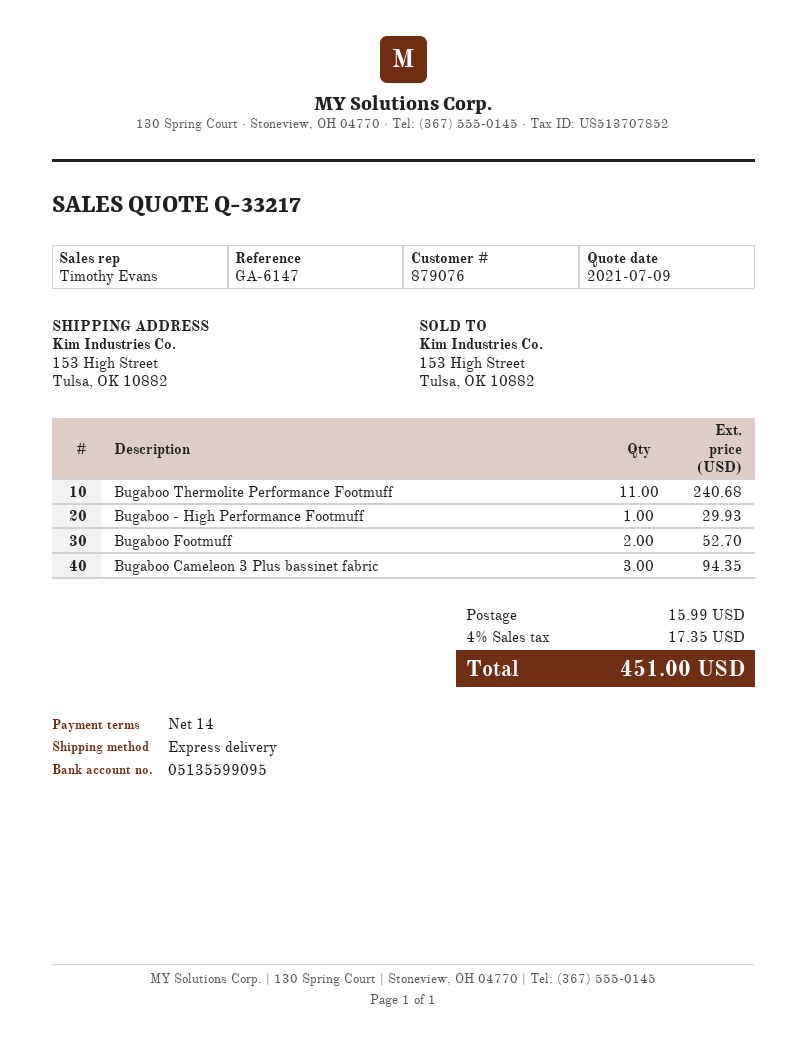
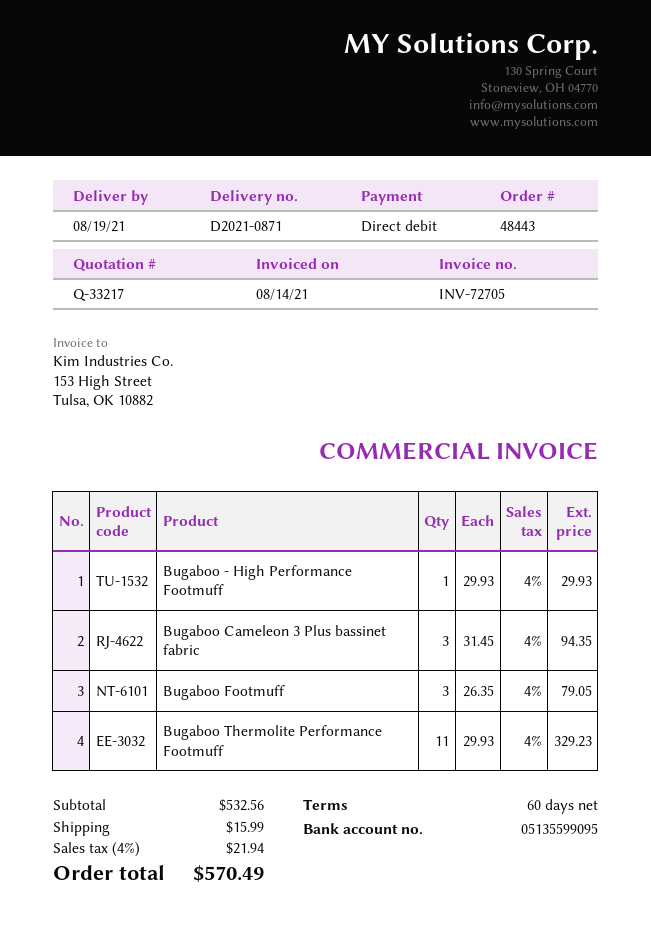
payment terms: 14 days -> 60 days
Bugaboo Thermolite Performance Footmuff: 11 for 240.68 -> 11 for 329.23
Bugaboo Footmuff: 2 for 52.70 -> 3 for 79.05
tax: 4% = 17.35 -> 4% = 21.94
total: 451.00 -> 570.49

